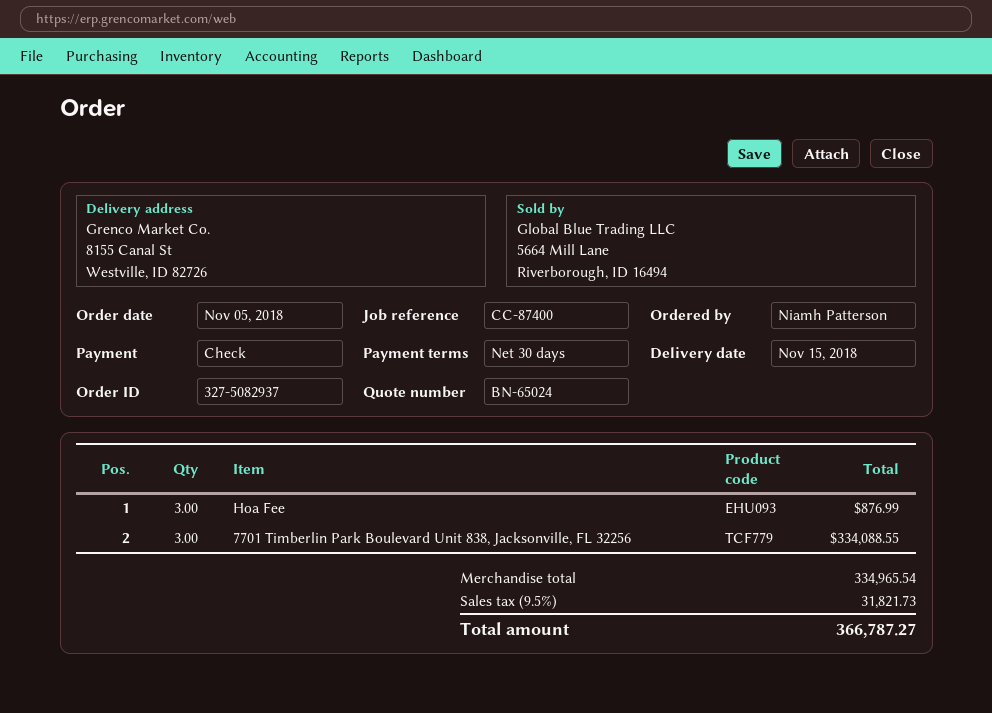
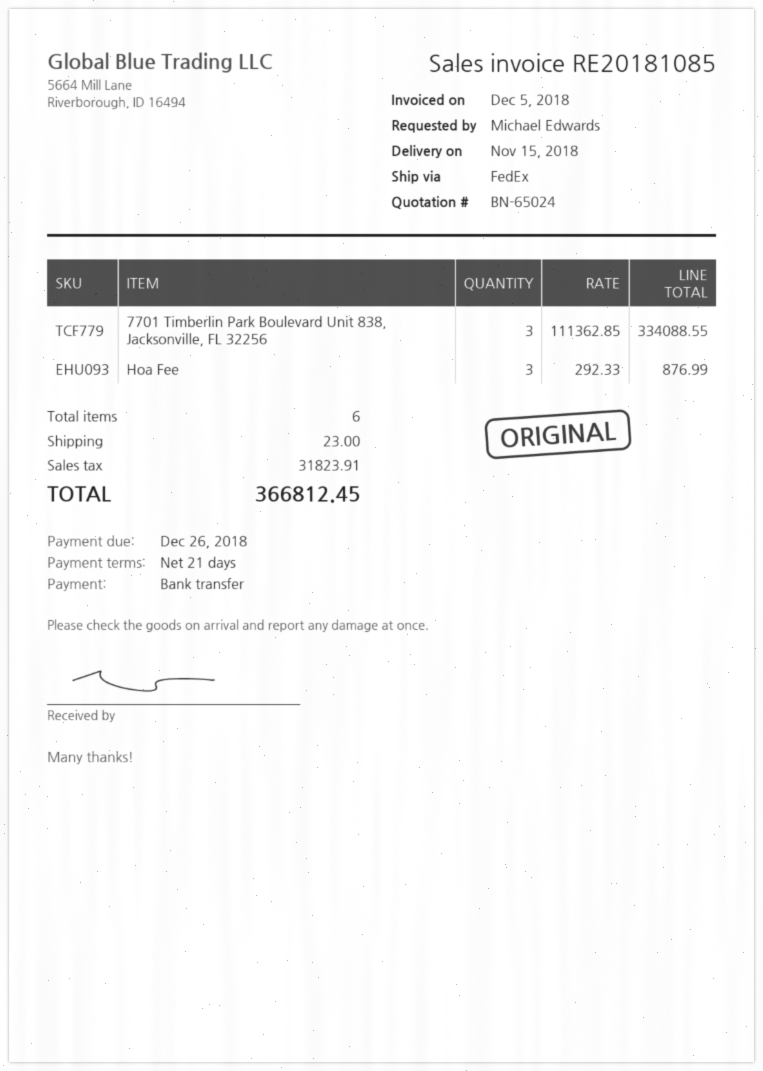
payment terms: 30 days -> 21 days
ordered by: Niamh Patterson -> Michael Edwards
payment method: cheque -> bank transfer
shipping: none -> 23.00
tax: 31821.73 -> 31823.91
total: 366787.27 -> 366812.45

